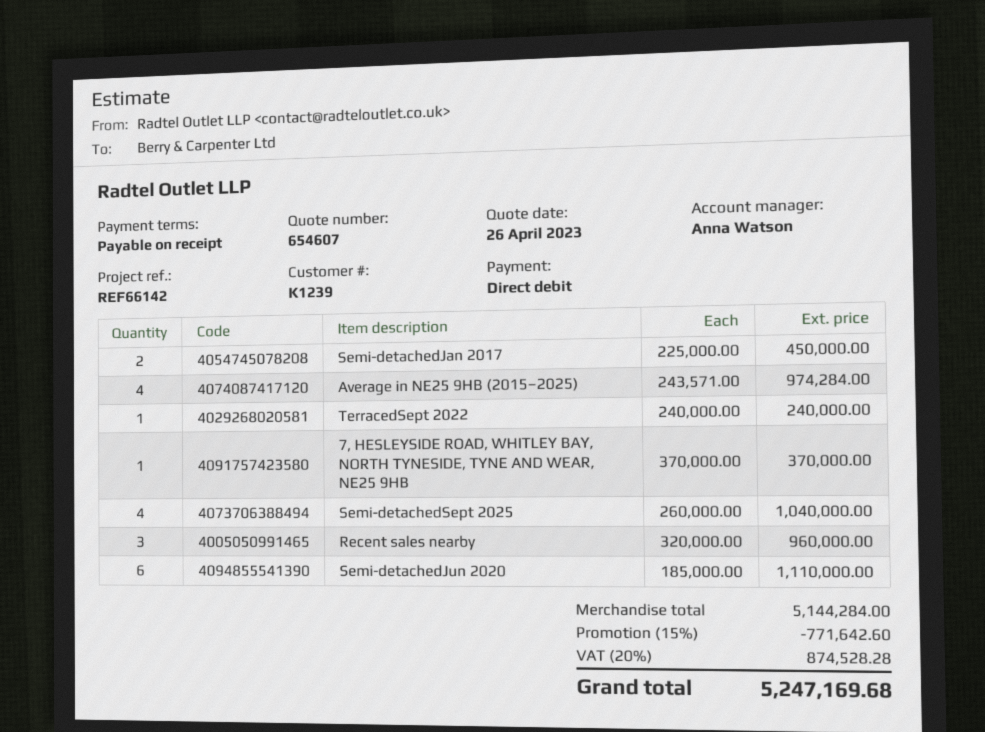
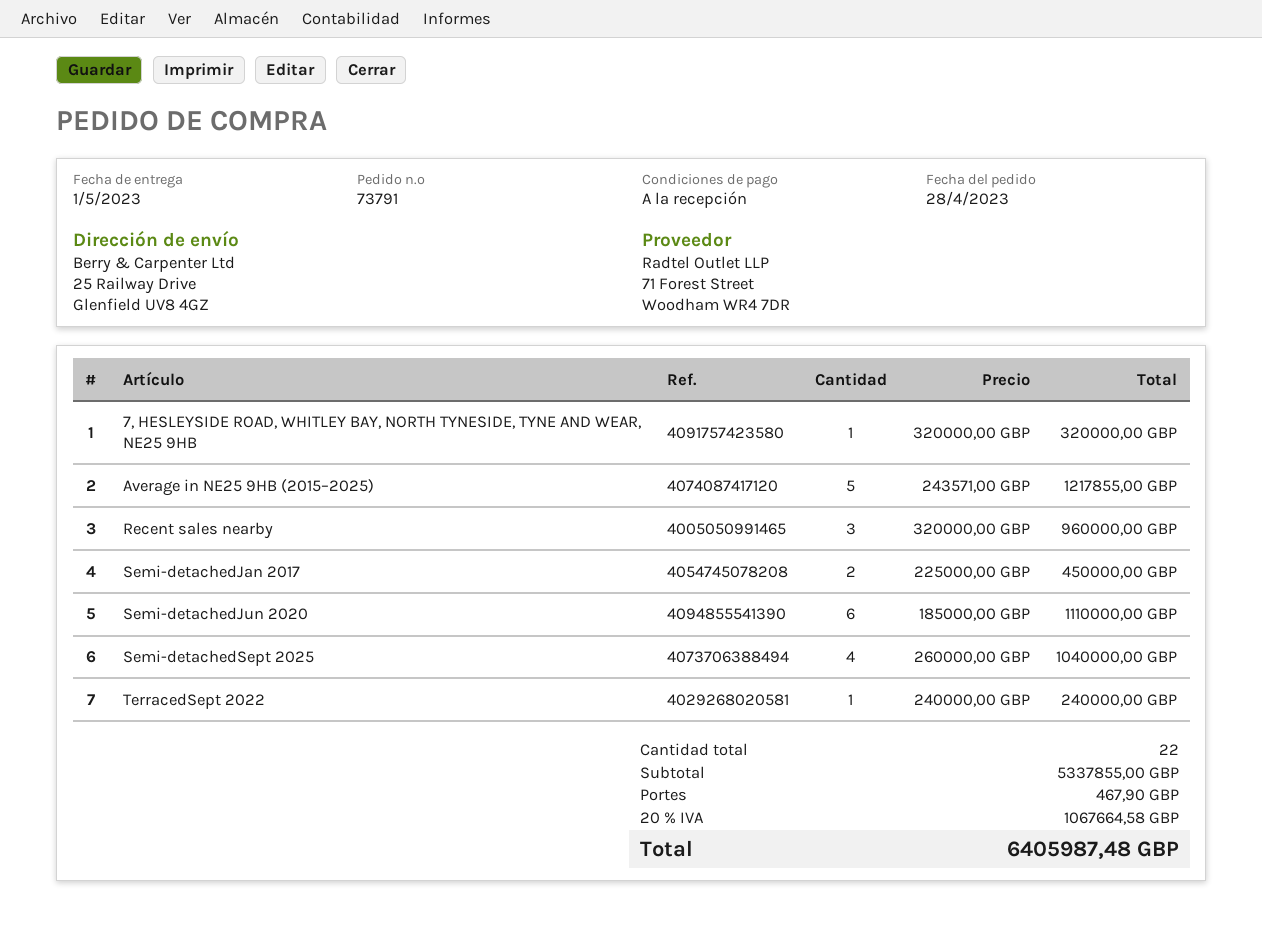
Average in NE25 9HB (2015–2025): 4 x 243571.00 = 974284.00 -> 5 x 243571.00 = 1217855.00
7, HESLEYSIDE ROAD, WHITLEY BAY, NORTH TYNESIDE, TYNE AND WEAR, NE25 9HB: 1 x 370000.00 = 370000.00 -> 1 x 320000.00 = 320000.00
subtotal: 5144284.00 -> 5337855.00
discount: 15% = 771642.60 -> none
shipping: none -> 467.90
tax: 20% = 874528.28 -> 20% = 1067664.58
total: 5247169.68 -> 6405987.48

